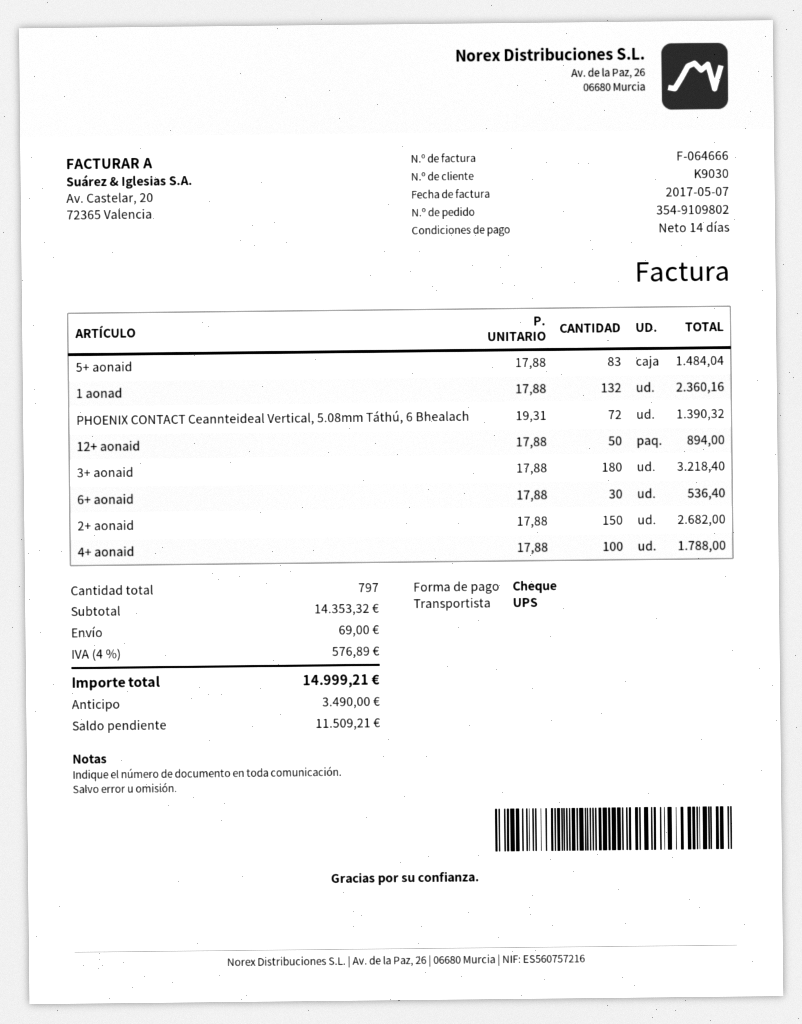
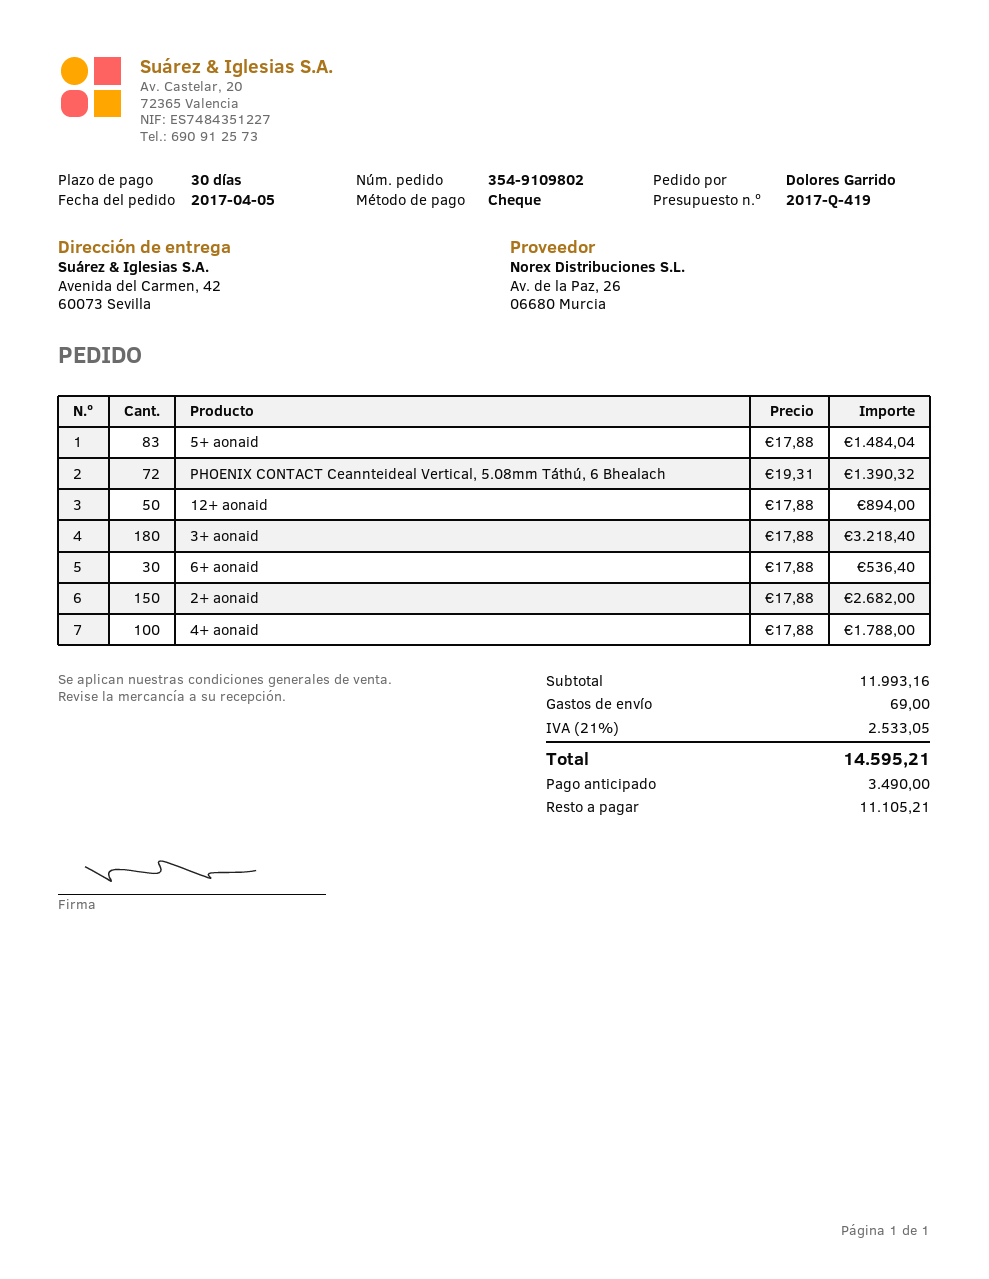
payment terms: 14 days -> 30 days
1 aonad: 132 x 17.88 = 2360.16 -> none
subtotal: 14353.32 -> 11993.16
tax: 4% = 576.89 -> 21% = 2533.05
total: 14999.21 -> 14595.21
balance: 11509.21 -> 11105.21

